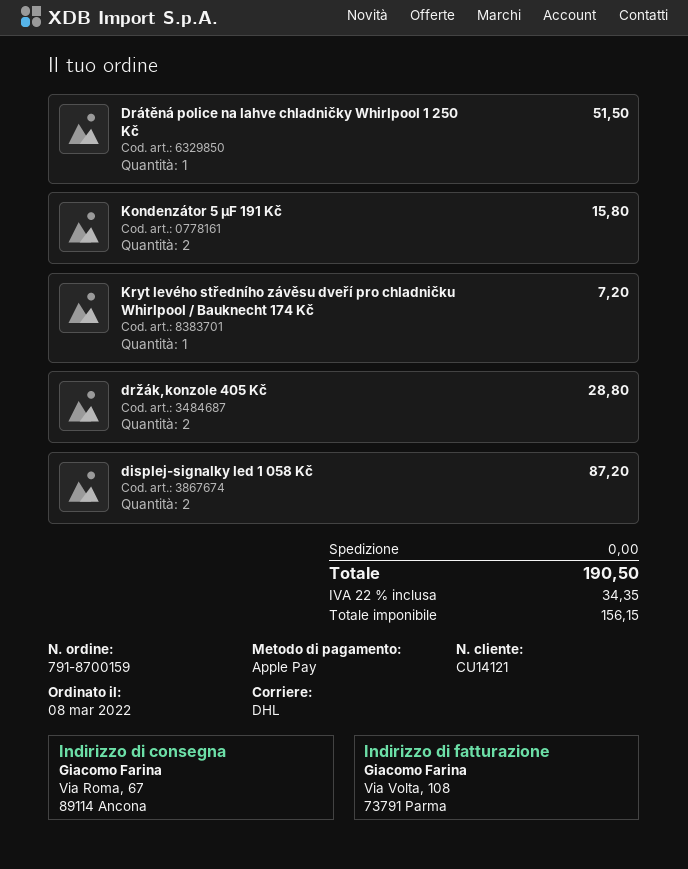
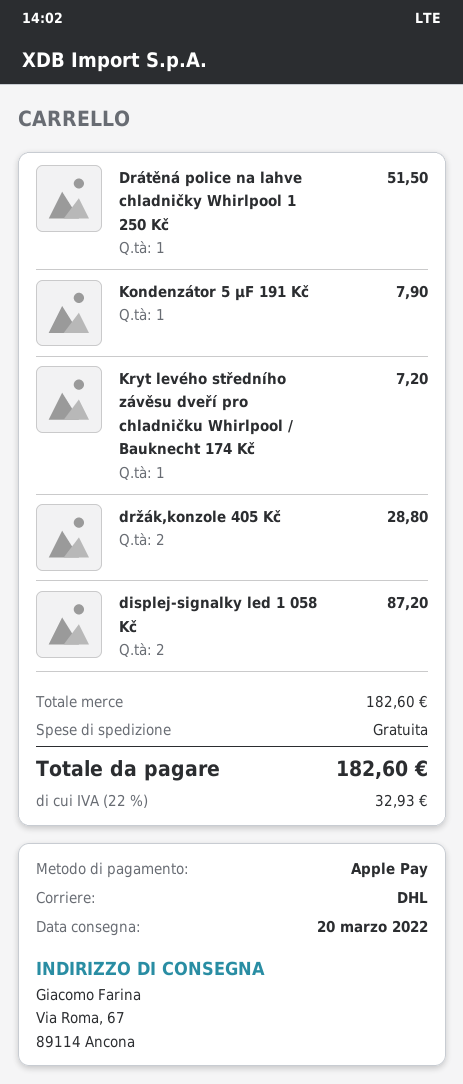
Kondenzátor 5 µF 191 Kč: 2 for 15.80 -> 1 for 7.90
tax: 22% = 34.35 -> 22% = 32.93
total: 190.50 -> 182.60

